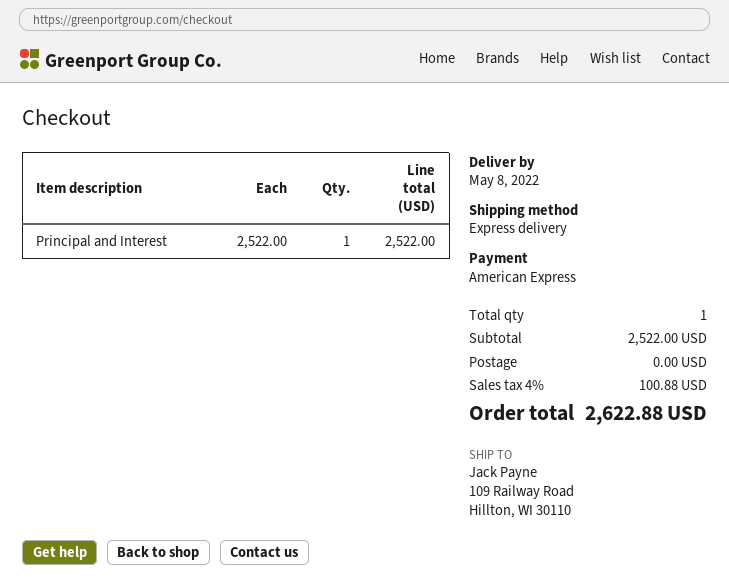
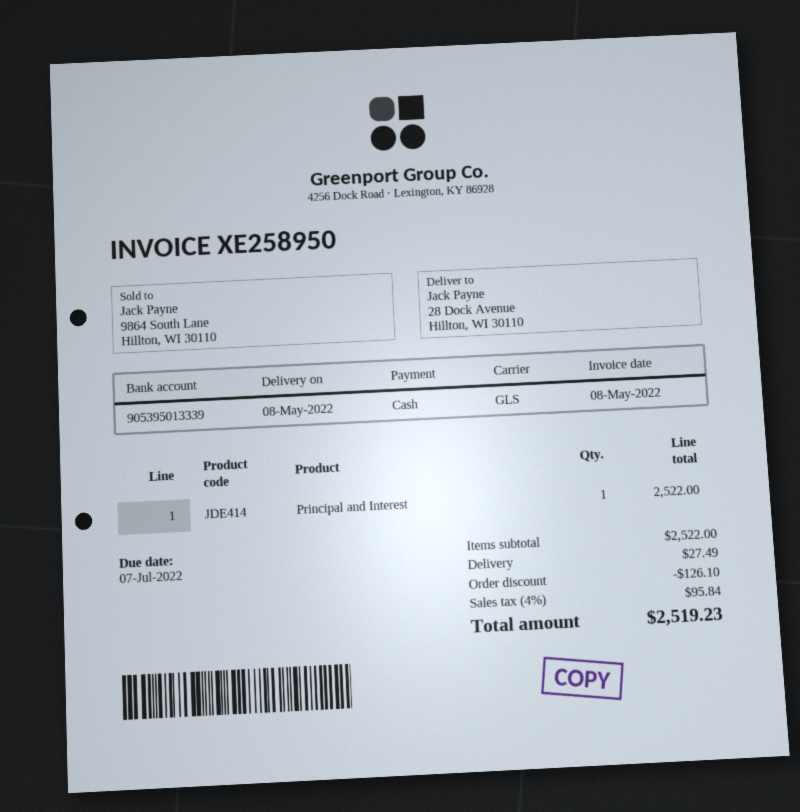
payment method: American Express -> cash
shipping method: express -> GLS
ship to: 109 Railway Road, Hillton, WI 30110 -> 28 Dock Avenue, Hillton, WI 30110
discount: none -> 126.10
shipping: 0.00 -> 27.49
tax: 4% = 100.88 -> 4% = 95.84
total: 2622.88 -> 2519.23

